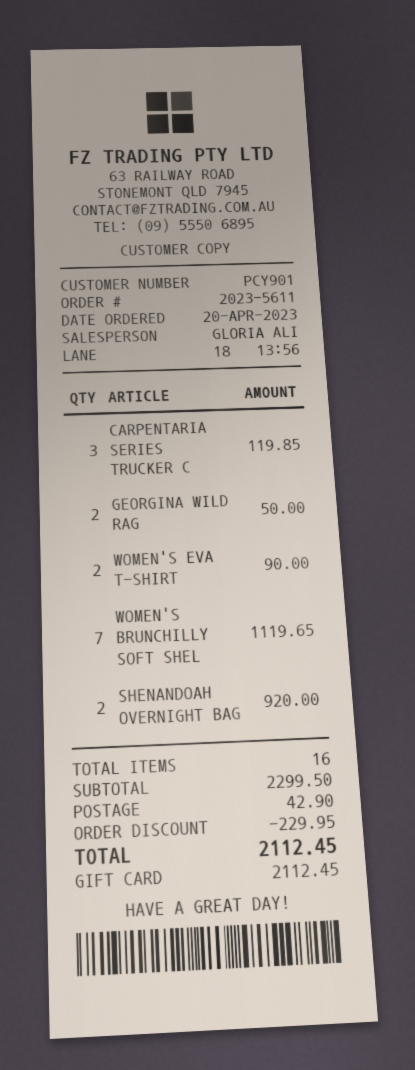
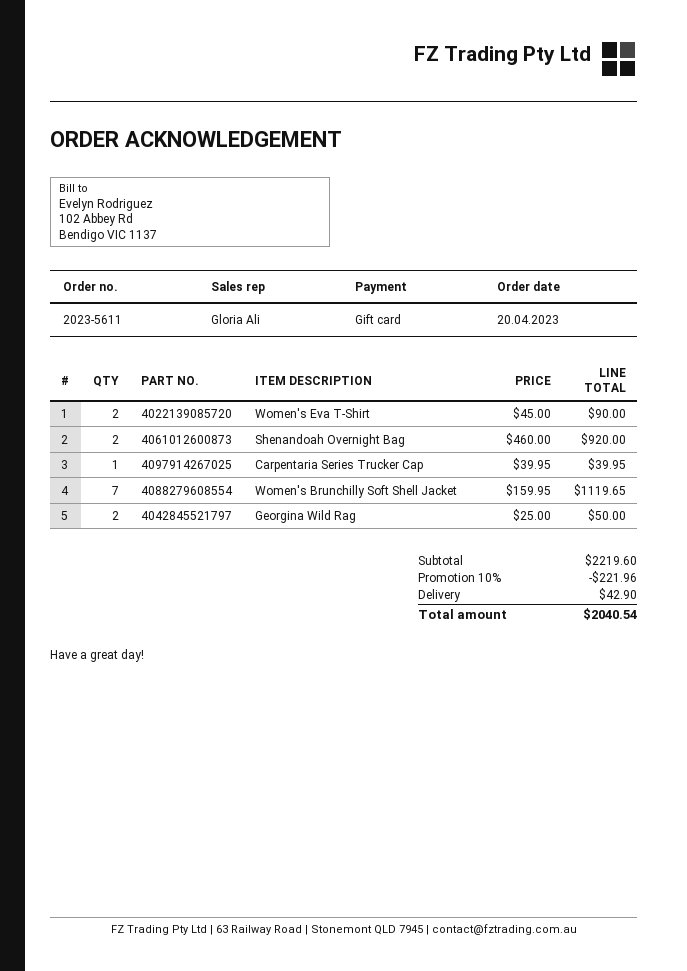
CARPENTARIA SERIES TRUCKER C: 3 for 119.85 -> 1 for 39.95
subtotal: 2299.50 -> 2219.60
discount: 229.95 -> 221.96
total: 2112.45 -> 2040.54

